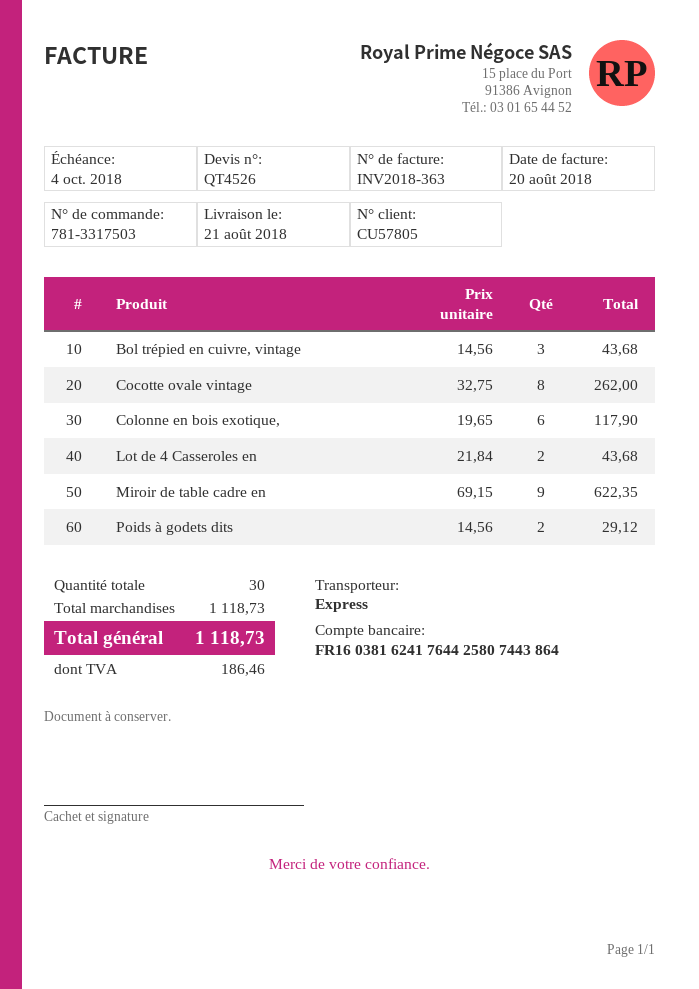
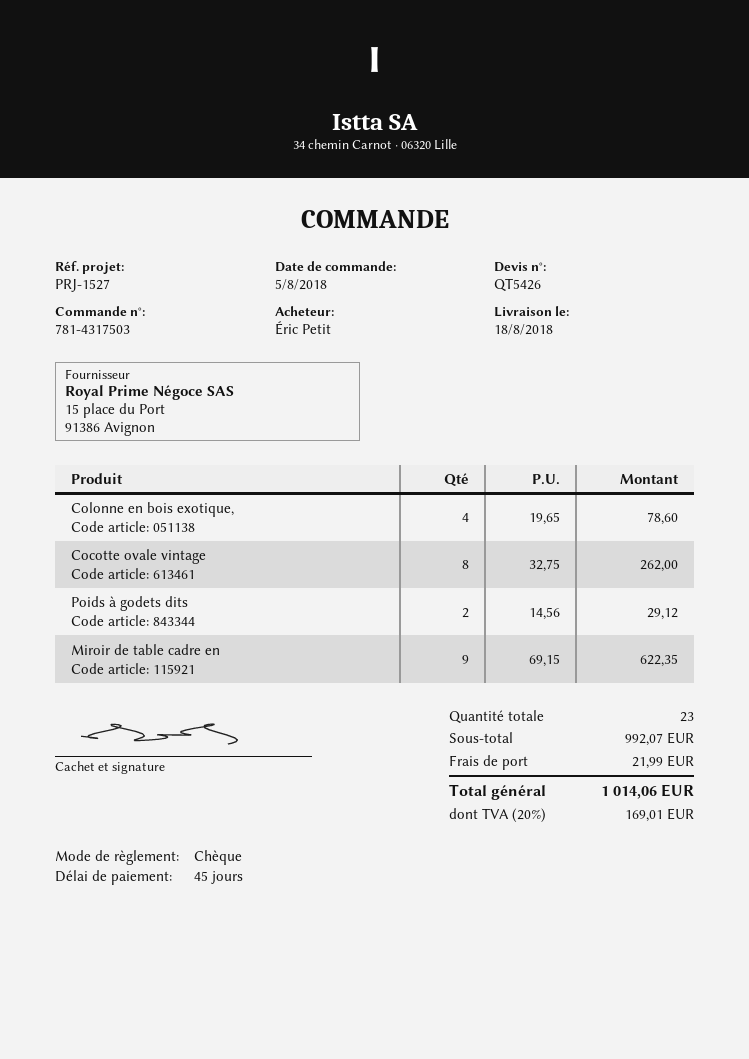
quote number: QT4526 -> QT5426
order number: 781-3317503 -> 781-4317503
delivery date: 2018-08-21 -> 2018-08-18
Bol trépied en cuivre, vintage: 3 x 14.56 = 43.68 -> none
Colonne en bois exotique,: 6 x 19.65 = 117.90 -> 4 x 19.65 = 78.60
Lot de 4 Casseroles en: 2 x 21.84 = 43.68 -> none
total quantity: 30 -> 23
subtotal: 1118.73 -> 992.07
shipping: none -> 21.99
tax: 186.46 -> 169.01
total: 1118.73 -> 1014.06

